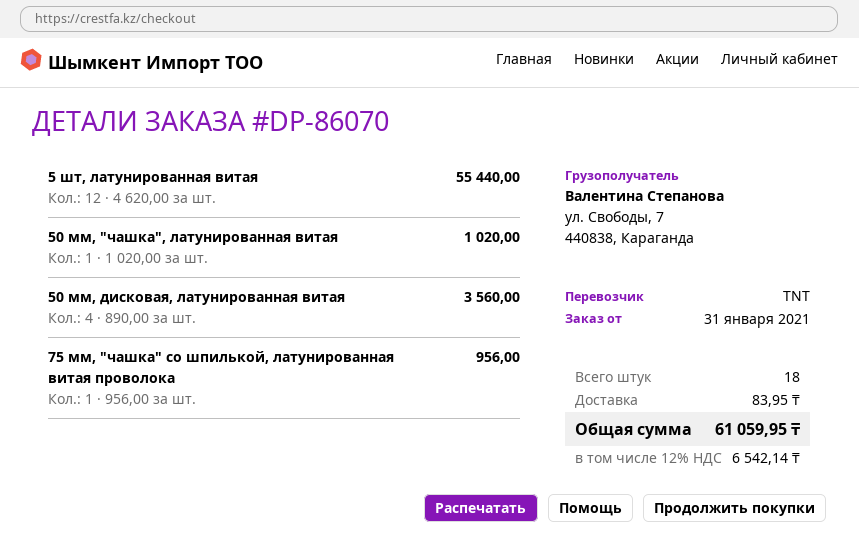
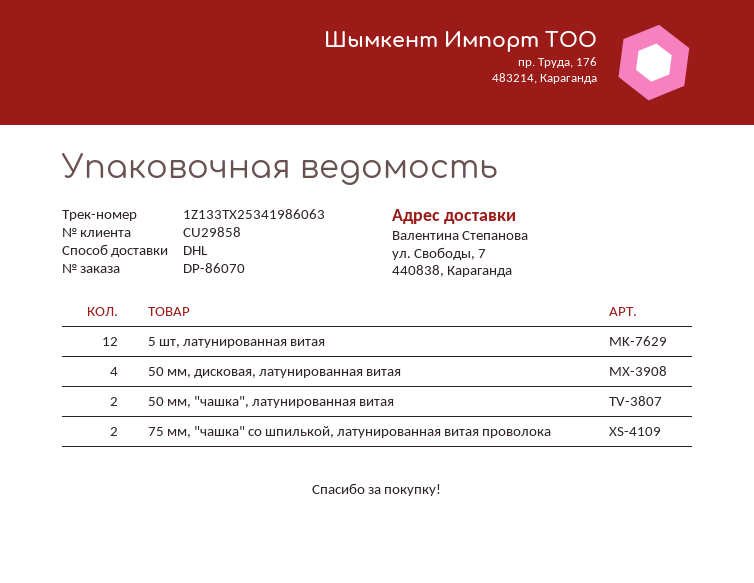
shipping method: TNT -> DHL
50 мм, "чашка", латунированная витая: 1 -> 2
75 мм, "чашка" со шпилькой, латунированная витая проволока: 1 -> 2

